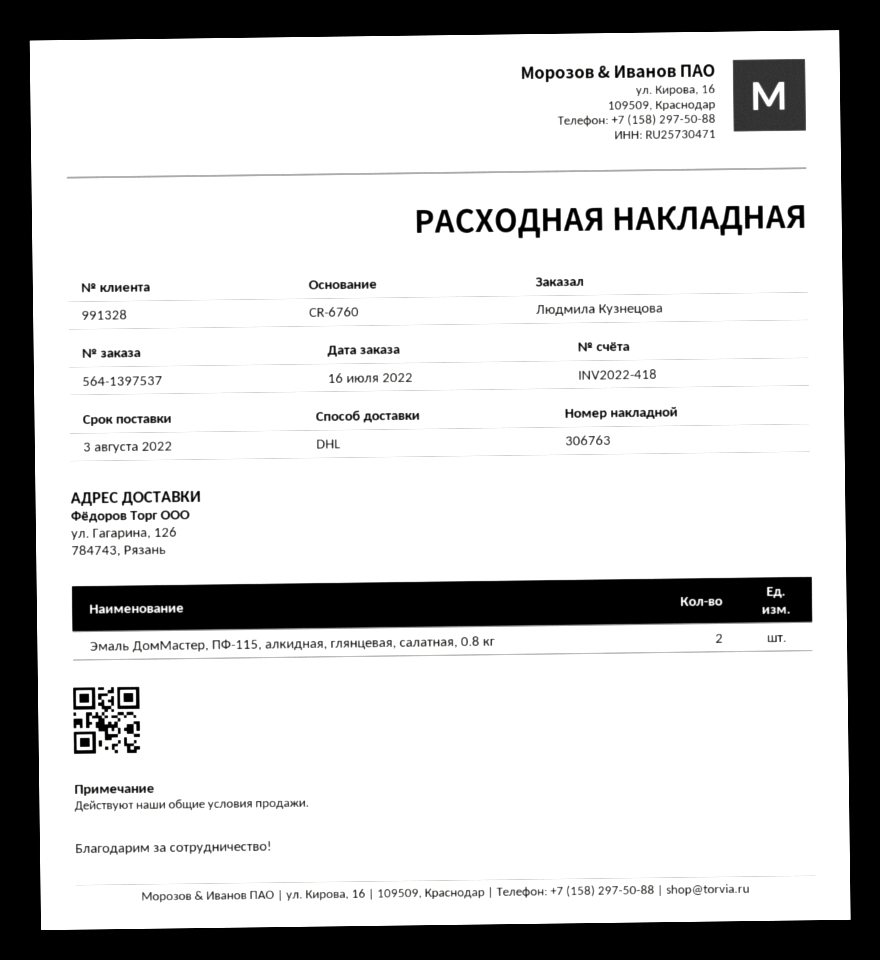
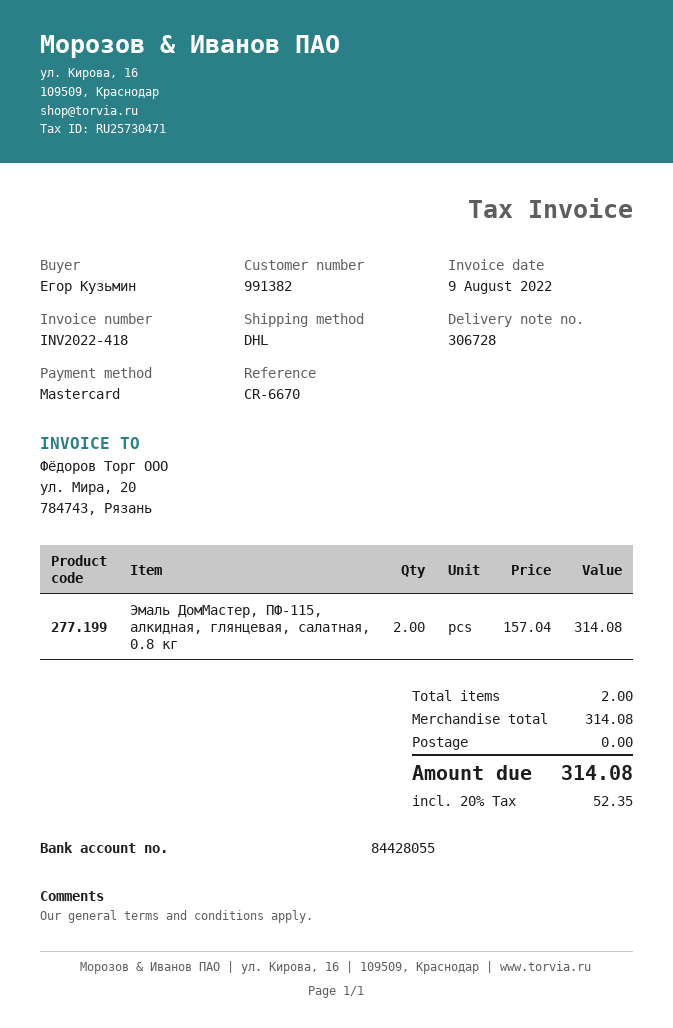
delivery note number: 306763 -> 306728
customer number: 991328 -> 991382
reference: CR-6760 -> CR-6670
ordered by: Людмила Кузнецова -> Егор Кузьмин

